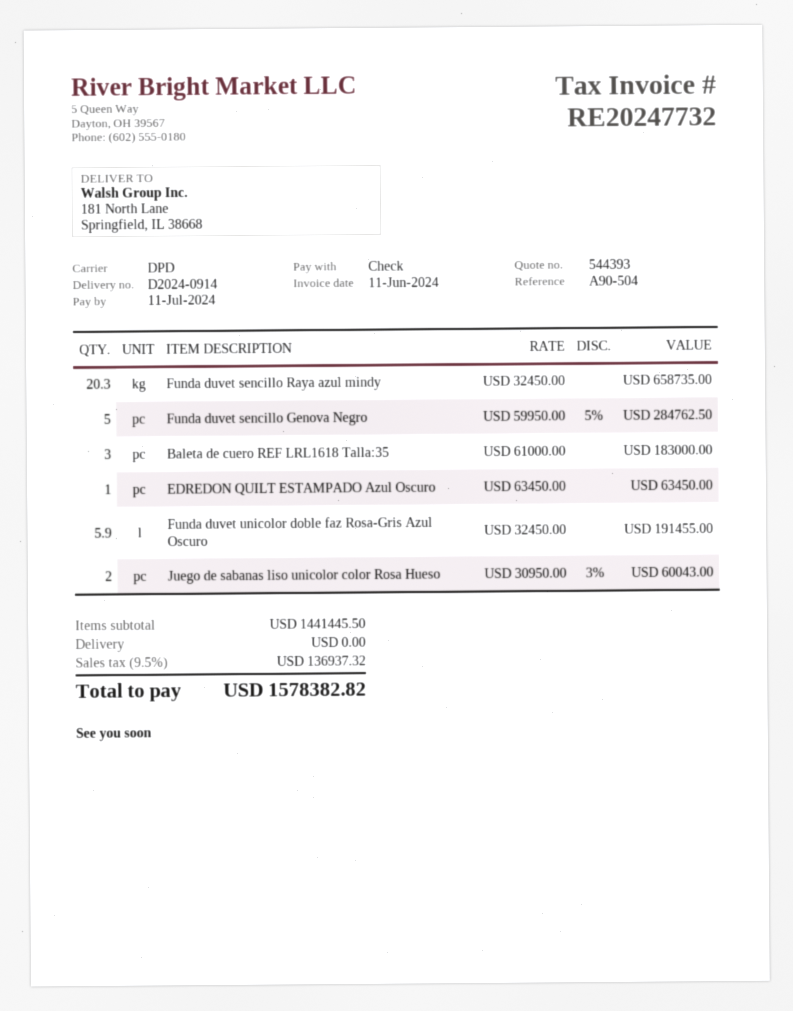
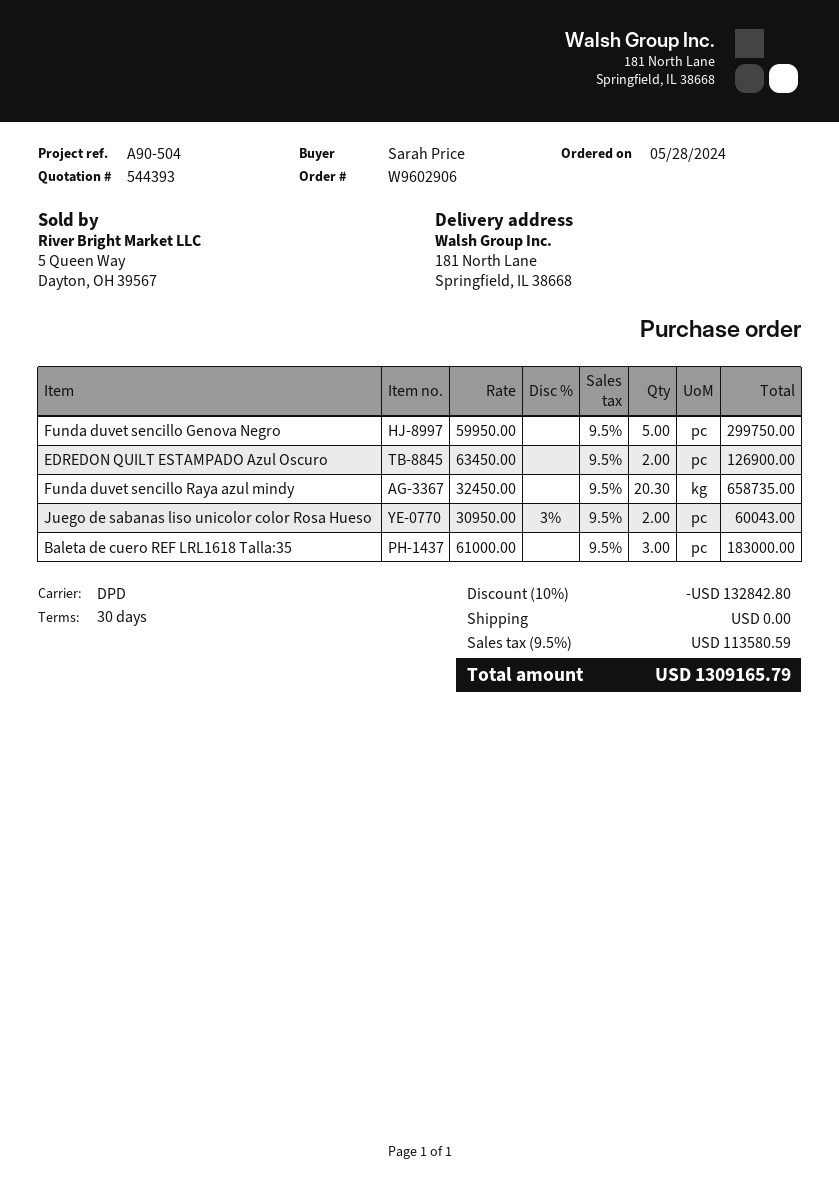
Funda duvet sencillo Genova Negro: 5 x 59950.00 - 5% = 284762.50 -> 5 x 59950.00 = 299750.00
EDREDON QUILT ESTAMPADO Azul Oscuro: 1 x 63450.00 = 63450.00 -> 2 x 63450.00 = 126900.00
Funda duvet unicolor doble faz Rosa-Gris Azul Oscuro: 5.9 x 32450.00 = 191455.00 -> none
discount: none -> 10% = 132842.80
tax: 9.5% = 136937.32 -> 9.5% = 113580.59
total: 1578382.82 -> 1309165.79

